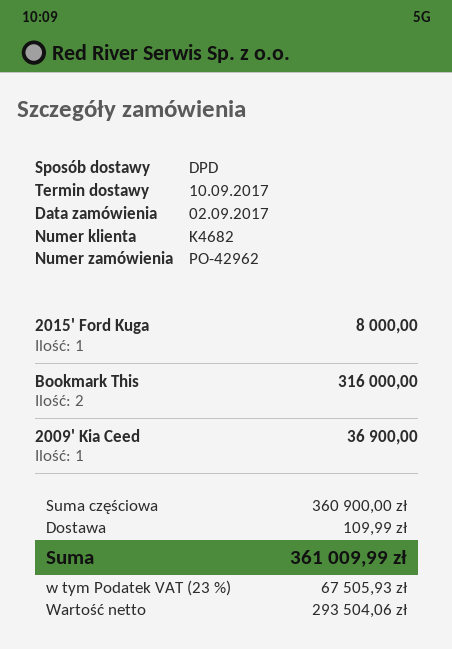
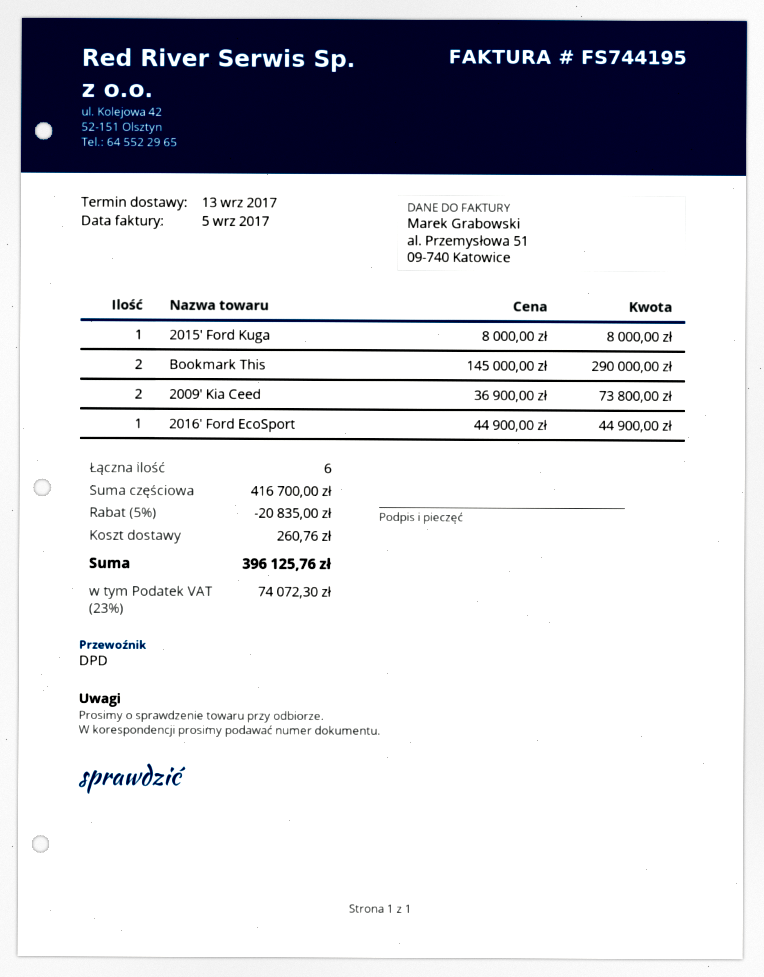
delivery date: 2017-09-10 -> 2017-09-13
Bookmark This: 2 for 316000.00 -> 2 for 290000.00
2009' Kia Ceed: 1 for 36900.00 -> 2 for 73800.00
2016' Ford EcoSport: none -> 1 for 44900.00
subtotal: 360900.00 -> 416700.00
discount: none -> 5% = 20835.00
shipping: 109.99 -> 260.76
tax: 23% = 67505.93 -> 23% = 74072.30
total: 361009.99 -> 396125.76

